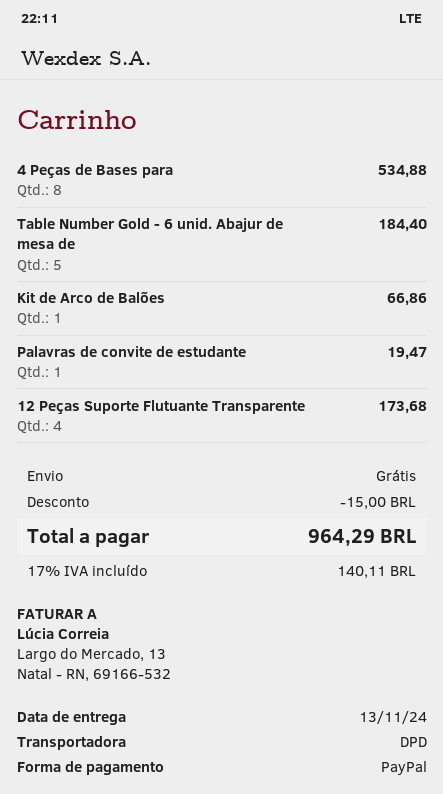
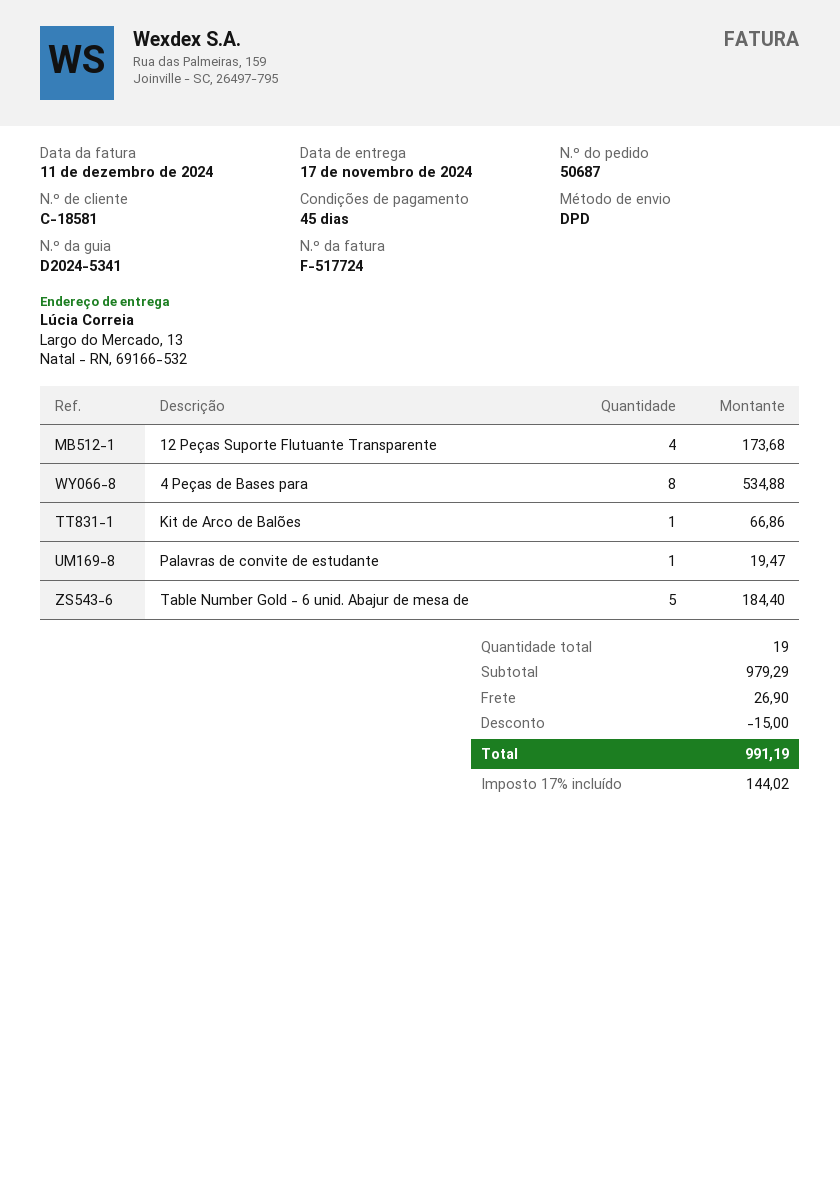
delivery date: 2024-11-13 -> 2024-11-17
shipping: 0.00 -> 26.90
tax: 17% = 140.11 -> 17% = 144.02
total: 964.29 -> 991.19

